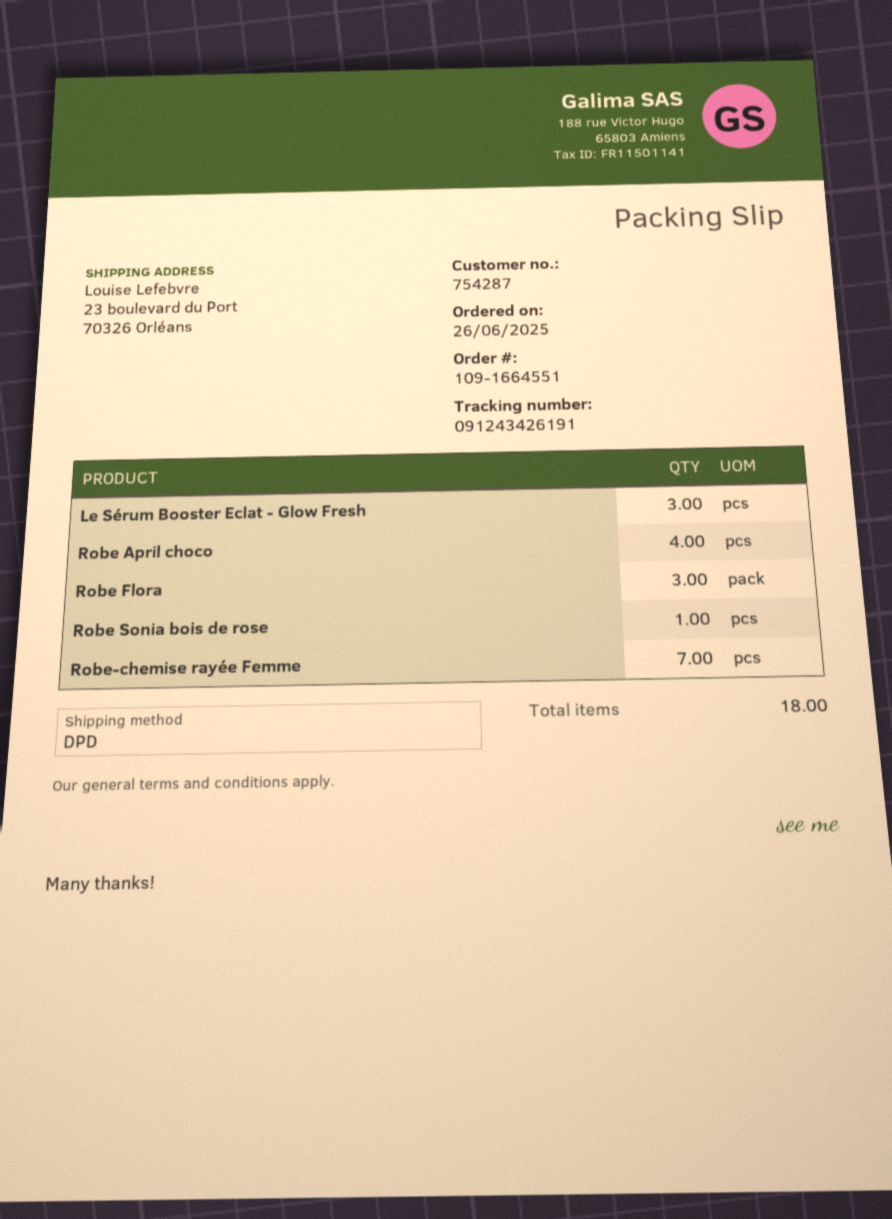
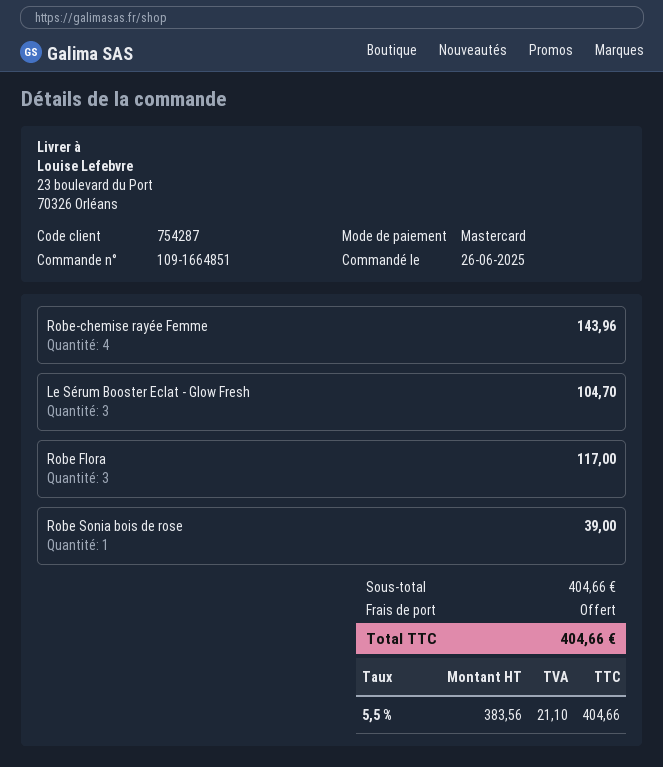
order number: 109-1664551 -> 109-1664851
Robe April choco: 4 -> none
Robe-chemise rayée Femme: 7 -> 4

